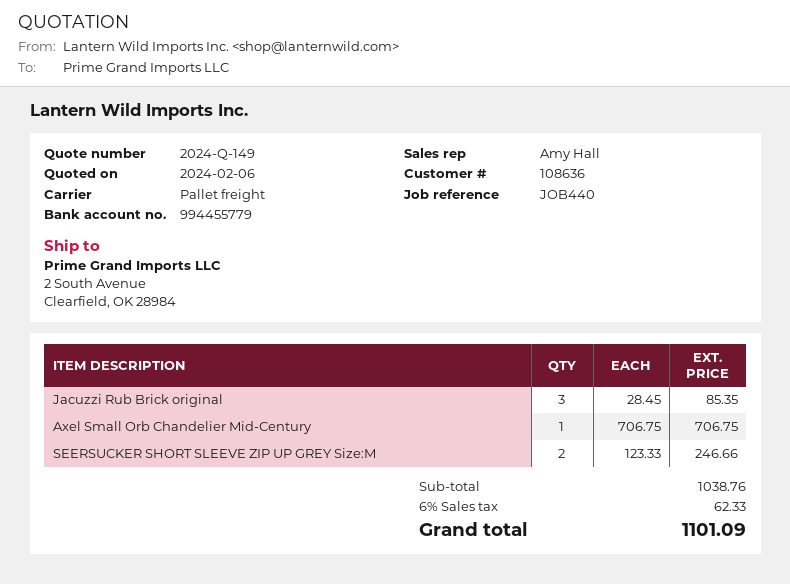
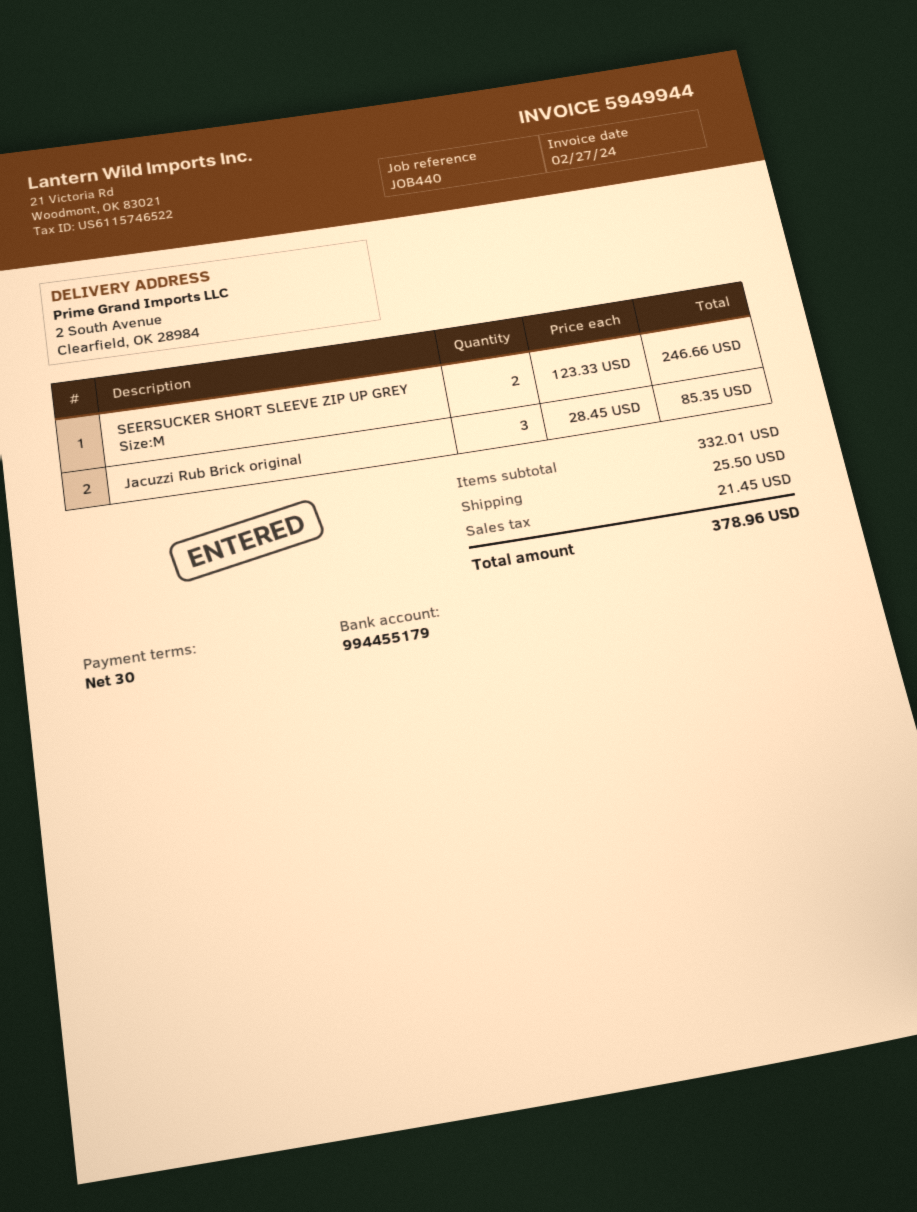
bank account: 994455779 -> 994455179
Axel Small Orb Chandelier Mid-Century: 1 x 706.75 = 706.75 -> none
subtotal: 1038.76 -> 332.01
shipping: none -> 25.50
tax: 62.33 -> 21.45
total: 1101.09 -> 378.96

